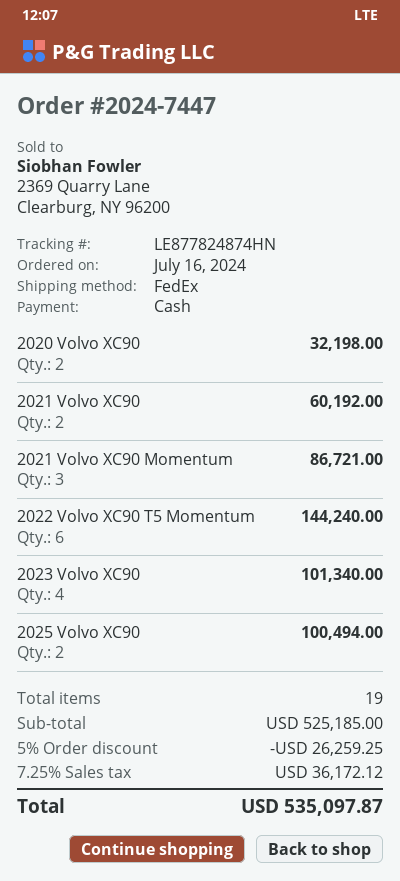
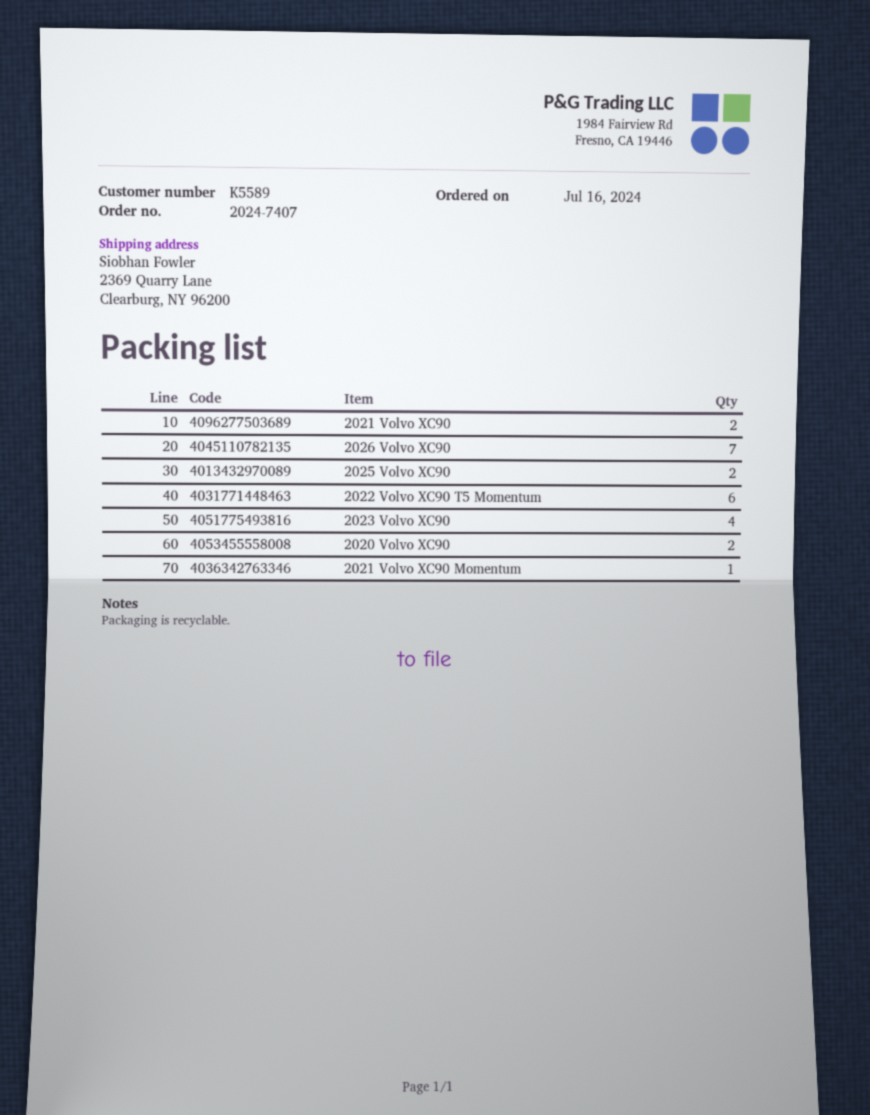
order number: 2024-7447 -> 2024-7407
2021 Volvo XC90 Momentum: 3 -> 1
2026 Volvo XC90: none -> 7

